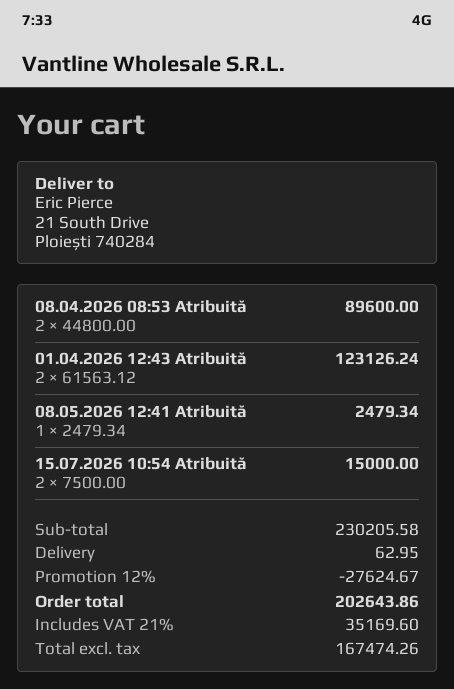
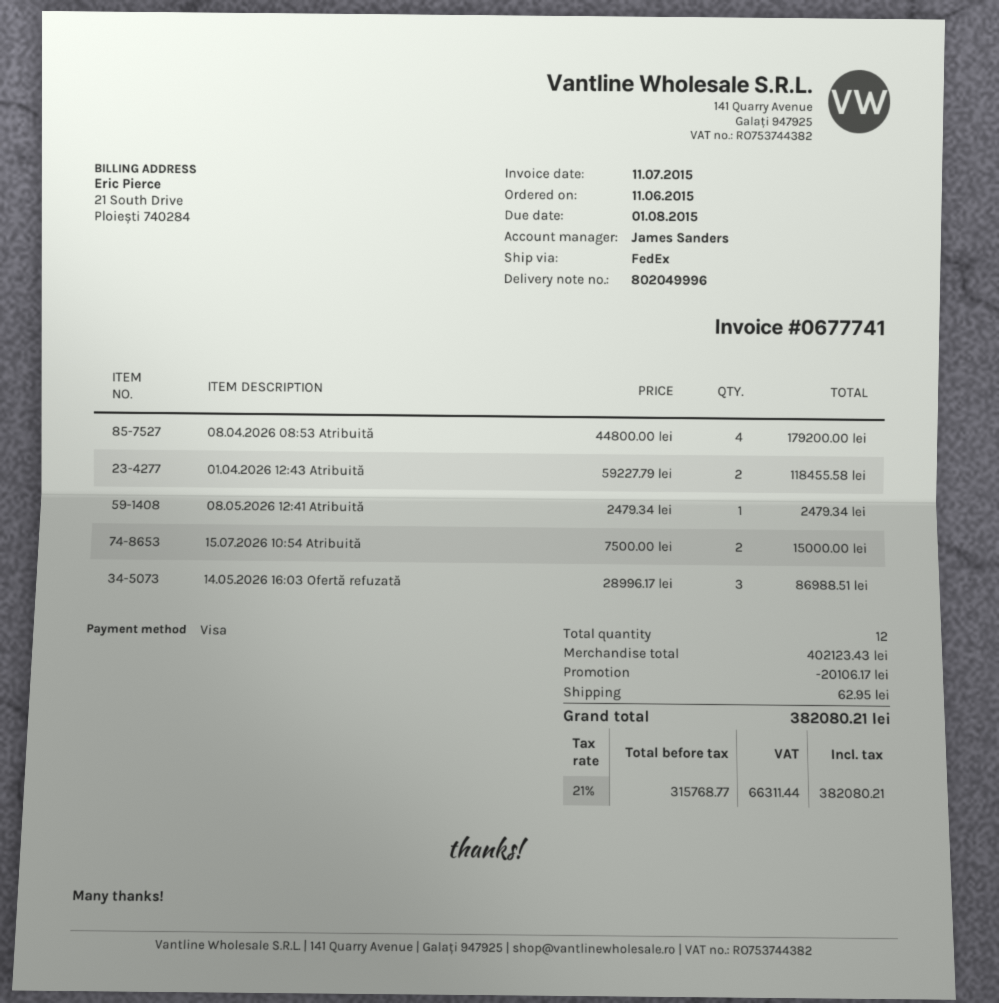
08.04.2026 08:53 Atribuită: 2 x 44800.00 = 89600.00 -> 4 x 44800.00 = 179200.00
01.04.2026 12:43 Atribuită: 2 x 61563.12 = 123126.24 -> 2 x 59227.79 = 118455.58
14.05.2026 16:03 Ofertă refuzată: none -> 3 x 28996.17 = 86988.51
subtotal: 230205.58 -> 402123.43
discount: 27624.67 -> 20106.17
net: 167474.26 -> 315768.77
tax: 21% = 35169.60 -> 21% = 66311.44
total: 202643.86 -> 382080.21

